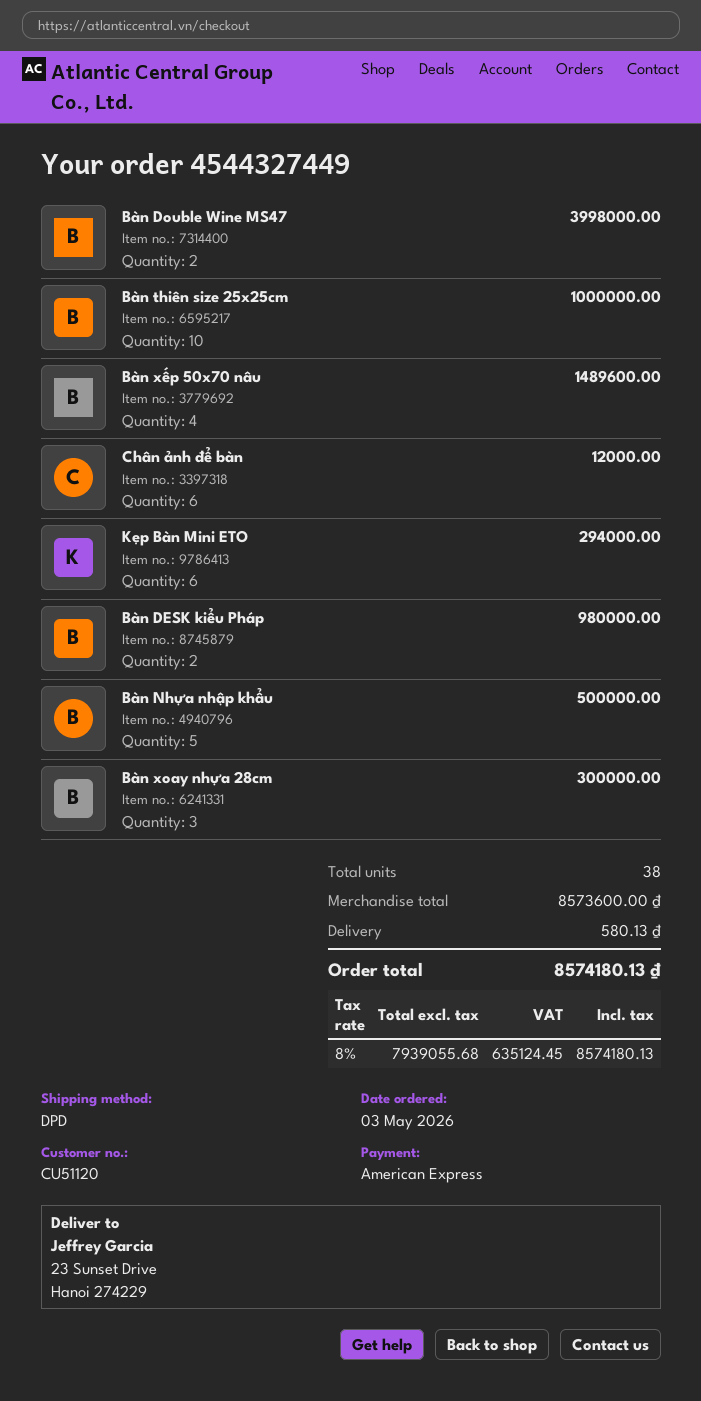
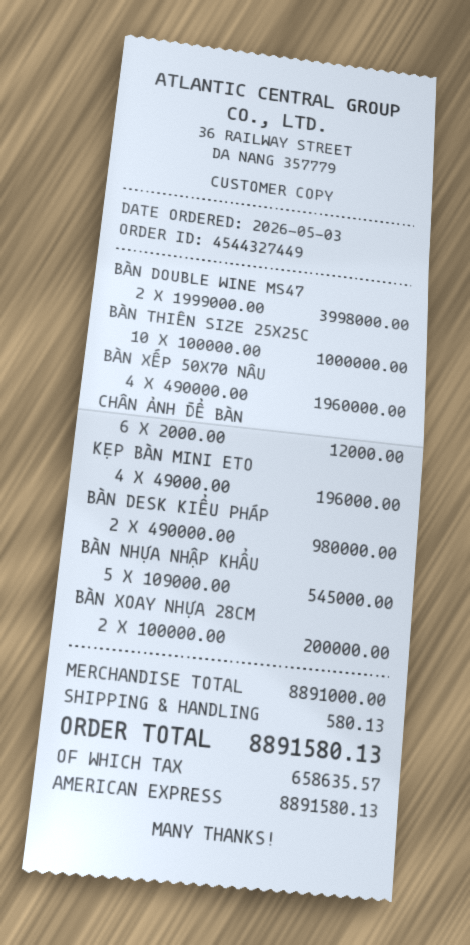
Bàn xếp 50x70 nâu: 4 for 1489600.00 -> 4 for 1960000.00
Kẹp Bàn Mini ETO: 6 for 294000.00 -> 4 for 196000.00
Bàn Nhựa nhập khẩu: 5 for 500000.00 -> 5 for 545000.00
Bàn xoay nhựa 28cm: 3 for 300000.00 -> 2 for 200000.00
subtotal: 8573600.00 -> 8891000.00
tax: 635124.45 -> 658635.57
total: 8574180.13 -> 8891580.13

